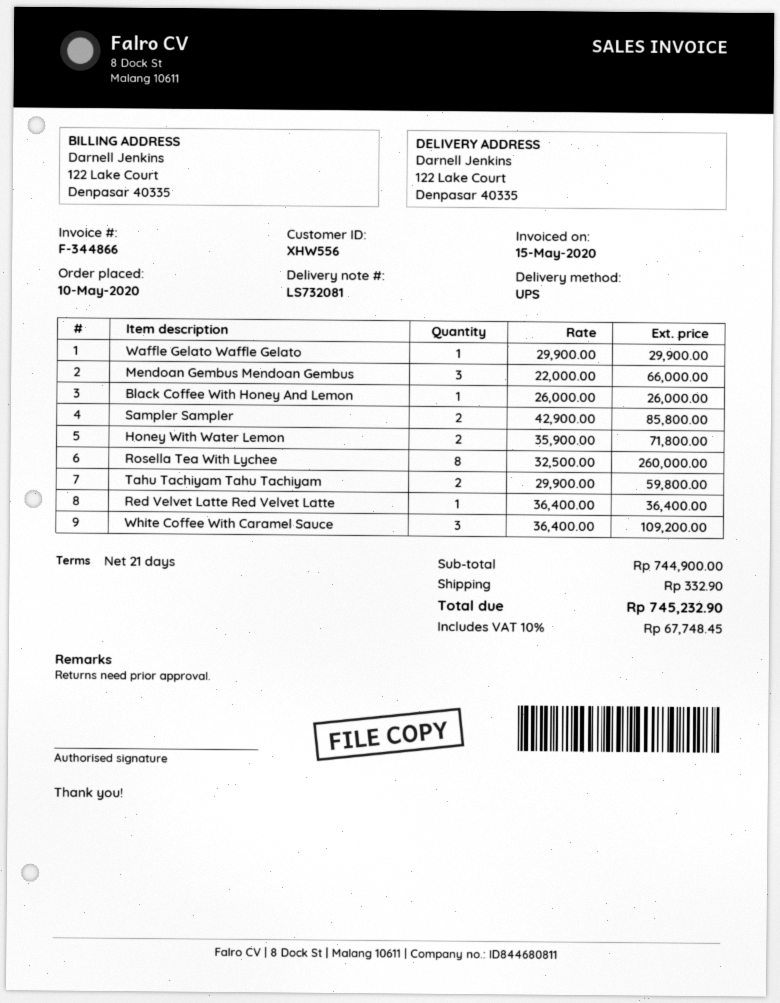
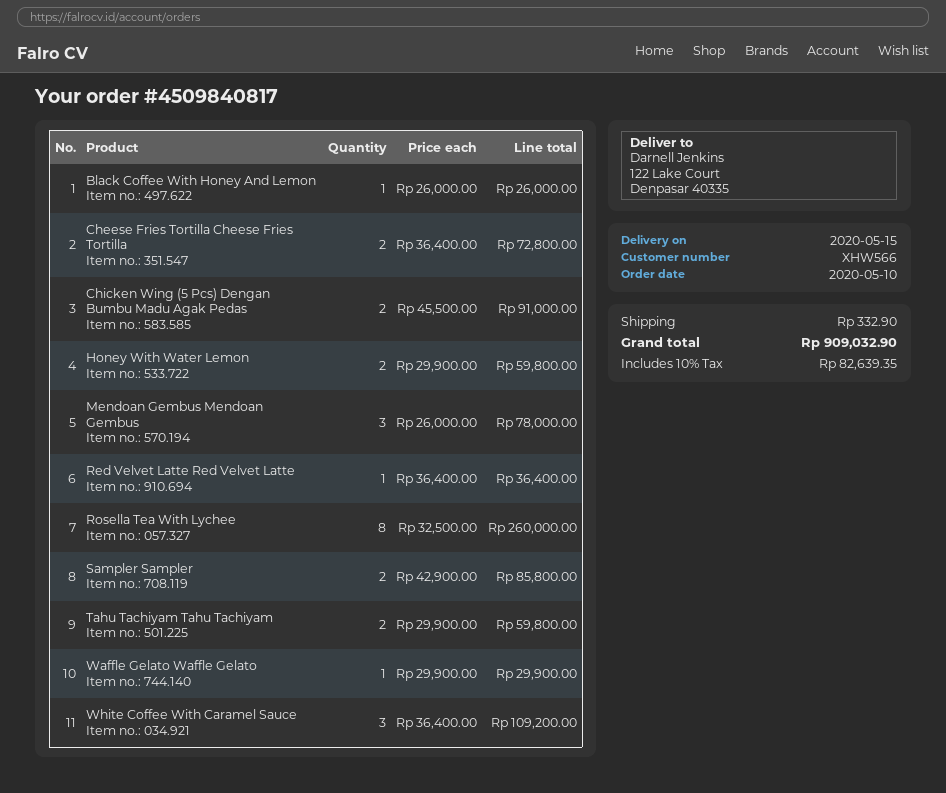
customer number: XHW556 -> XHW566
Mendoan Gembus Mendoan Gembus: 3 x 22000.00 = 66000.00 -> 3 x 26000.00 = 78000.00
Honey With Water Lemon: 2 x 35900.00 = 71800.00 -> 2 x 29900.00 = 59800.00
Cheese Fries Tortilla Cheese Fries Tortilla: none -> 2 x 36400.00 = 72800.00
Chicken Wing (5 Pcs) Dengan Bumbu Madu Agak Pedas: none -> 2 x 45500.00 = 91000.00
tax: 10% = 67748.45 -> 10% = 82639.35
total: 745232.90 -> 909032.90

